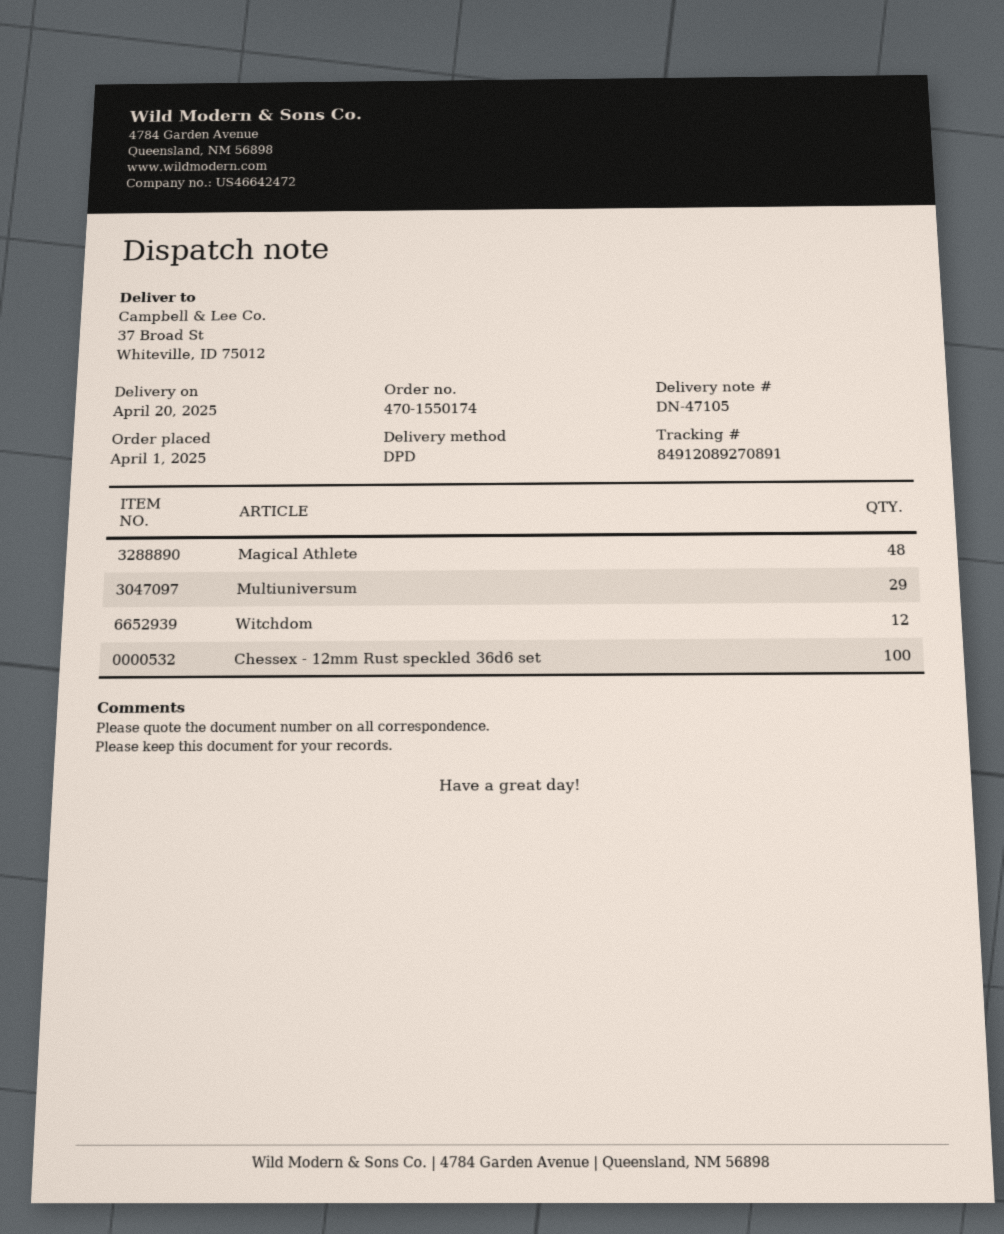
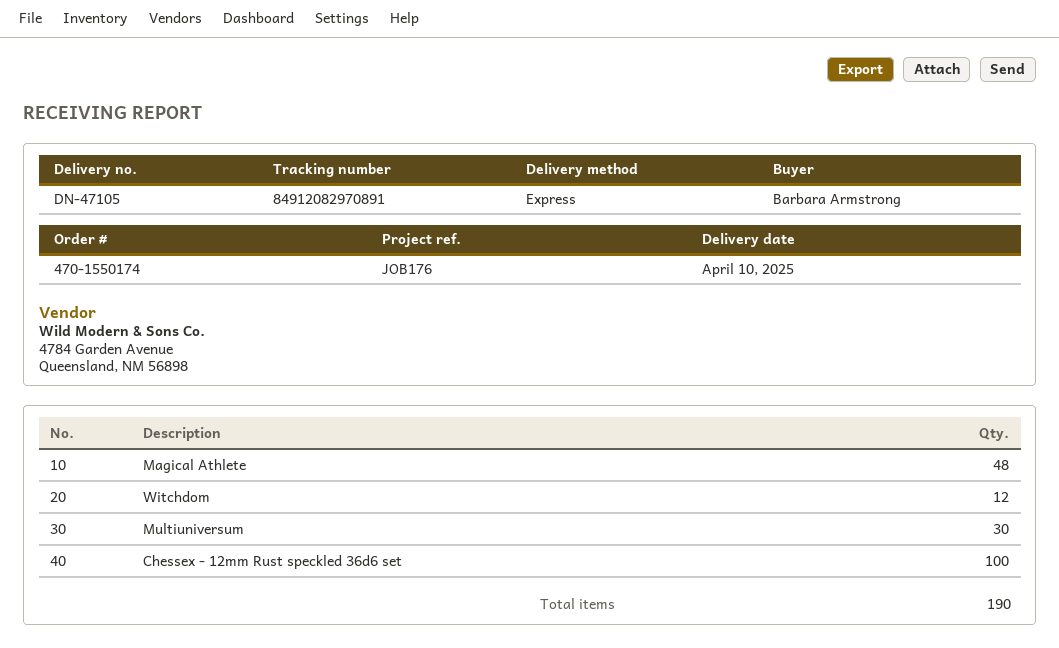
delivery date: 2025-04-20 -> 2025-04-10
shipping method: DPD -> express
tracking number: 84912089270891 -> 84912082970891
Multiuniversum: 29 -> 30

